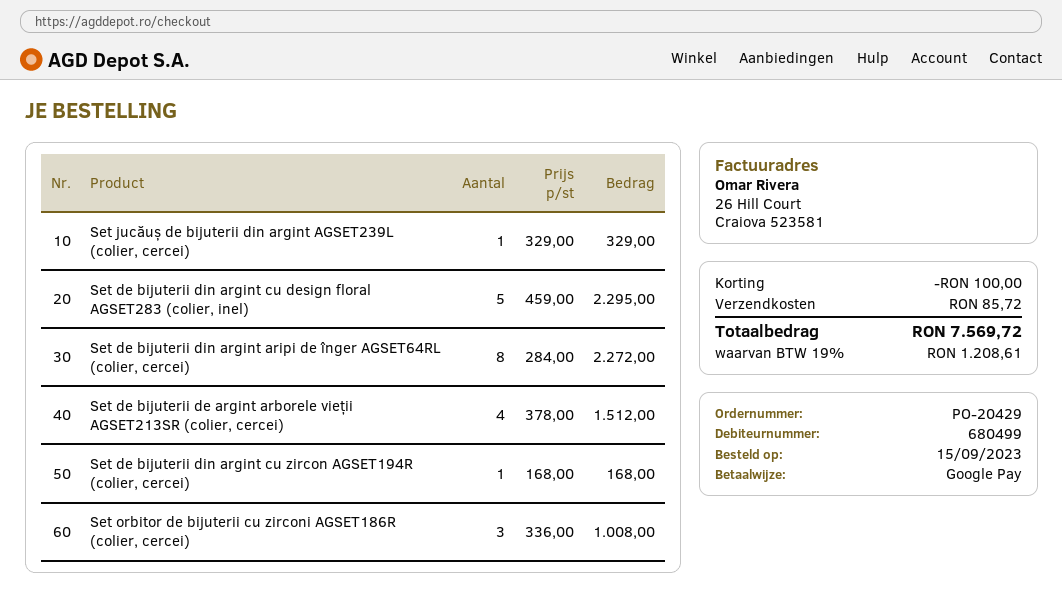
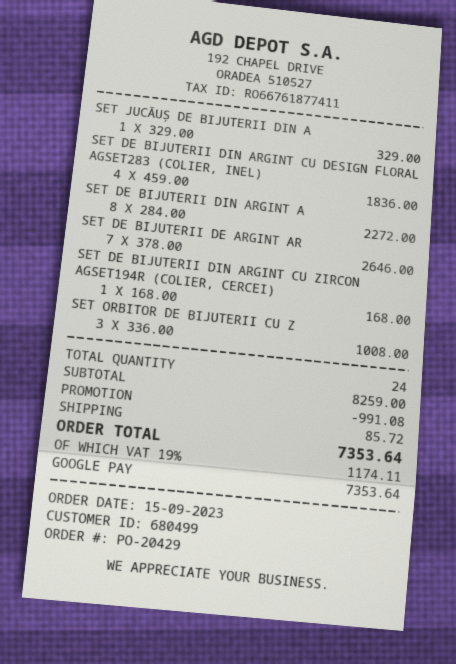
Set de bijuterii din argint cu design floral AGSET283 (colier, inel): 5 x 459.00 = 2295.00 -> 4 x 459.00 = 1836.00
Set de bijuterii de argint arborele vieții AGSET213SR (colier, cercei): 4 x 378.00 = 1512.00 -> 7 x 378.00 = 2646.00
discount: 100.00 -> 991.08
tax: 19% = 1208.61 -> 19% = 1174.11
total: 7569.72 -> 7353.64

